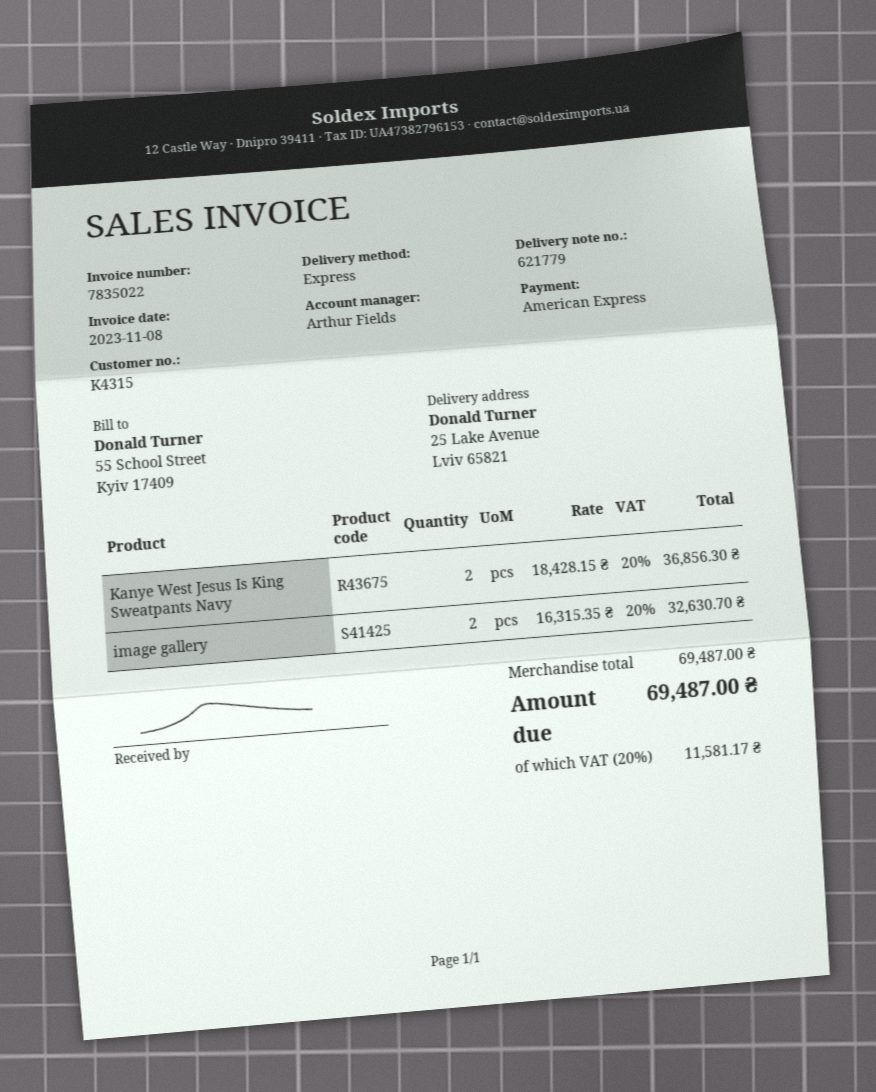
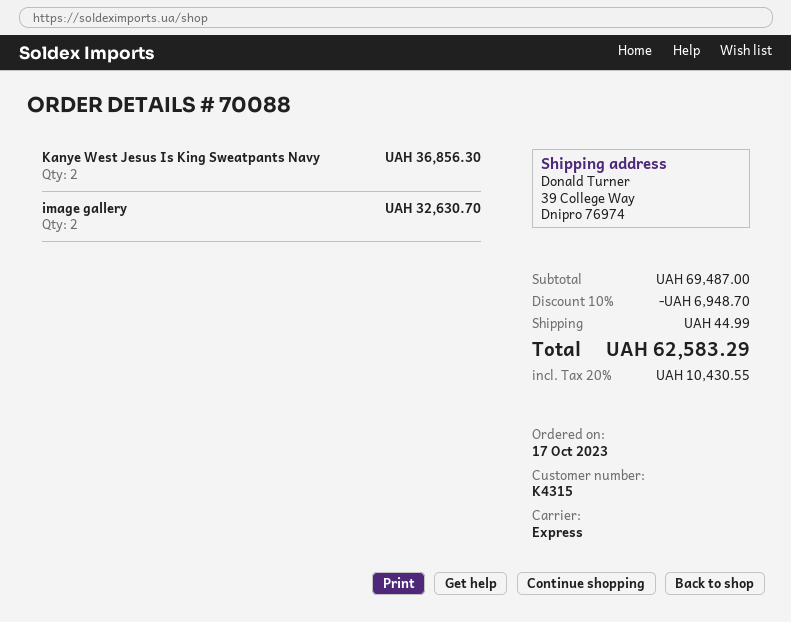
ship to: 25 Lake Avenue, Lviv 65821 -> 39 College Way, Dnipro 76974
discount: none -> 10% = 6948.70
shipping: none -> 44.99
tax: 20% = 11581.17 -> 20% = 10430.55
total: 69487.00 -> 62583.29

